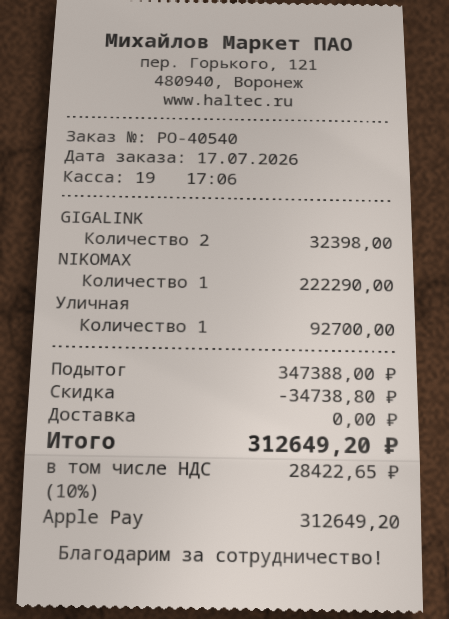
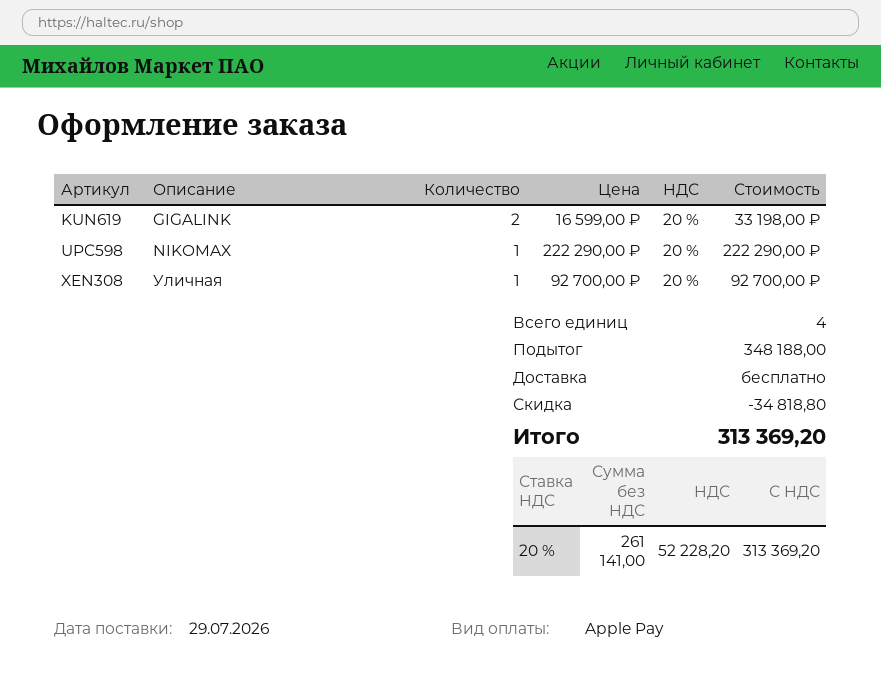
GIGALINK: 2 for 32398.00 -> 2 for 33198.00
subtotal: 347388.00 -> 348188.00
discount: 34738.80 -> 34818.80
tax: 10% = 28422.65 -> 20% = 52228.20
total: 312649.20 -> 313369.20

